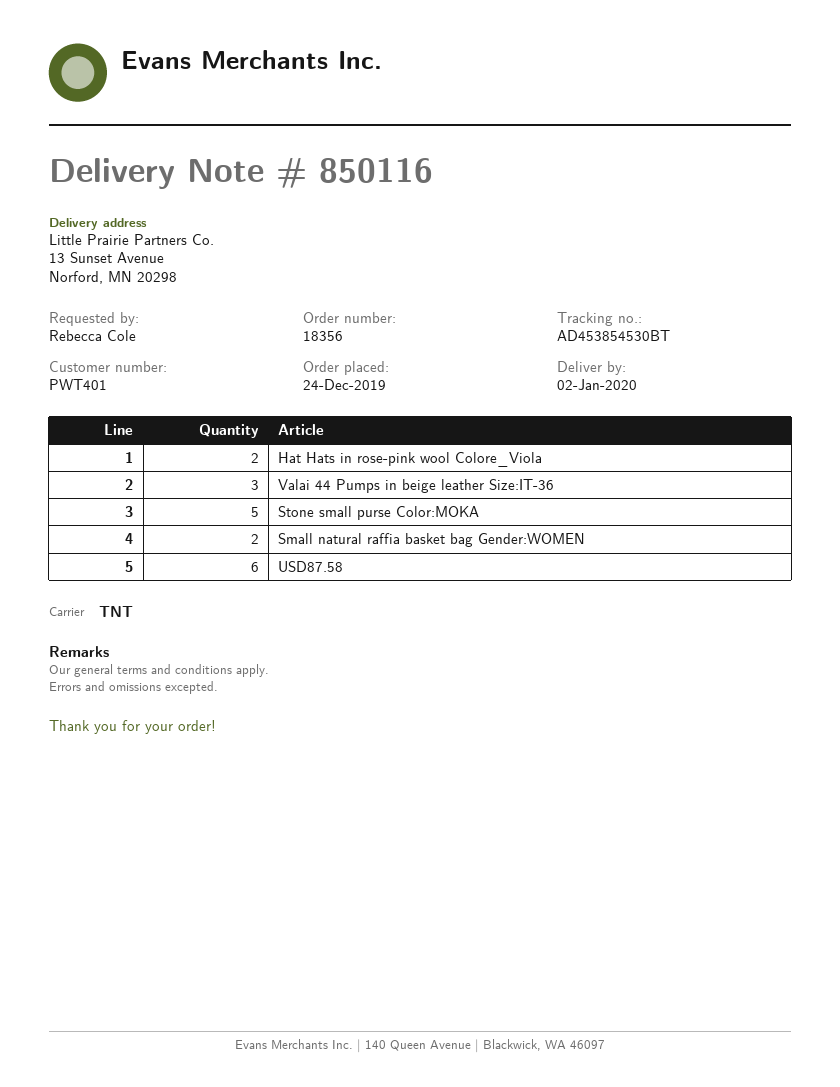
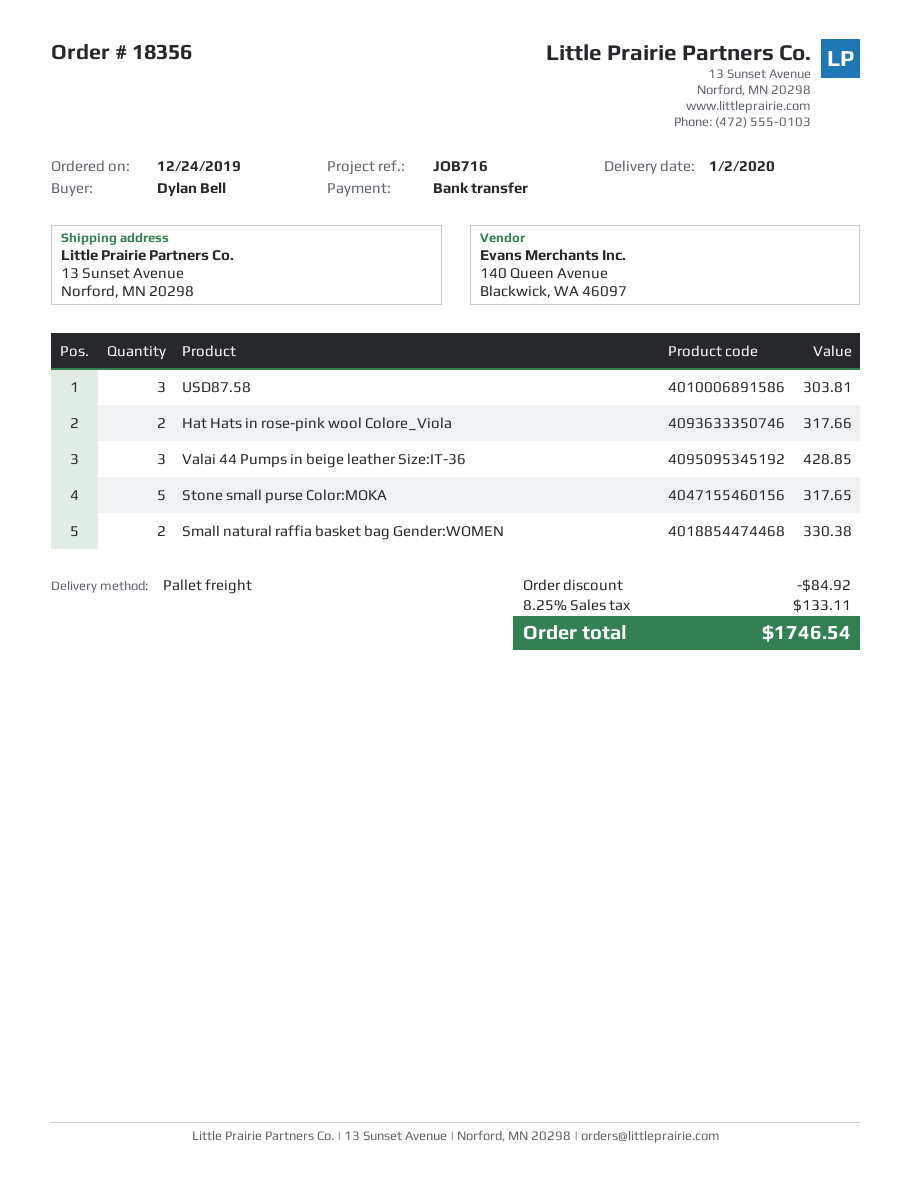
ordered by: Rebecca Cole -> Dylan Bell
shipping method: TNT -> pallet freight
USD87.58: 6 -> 3

